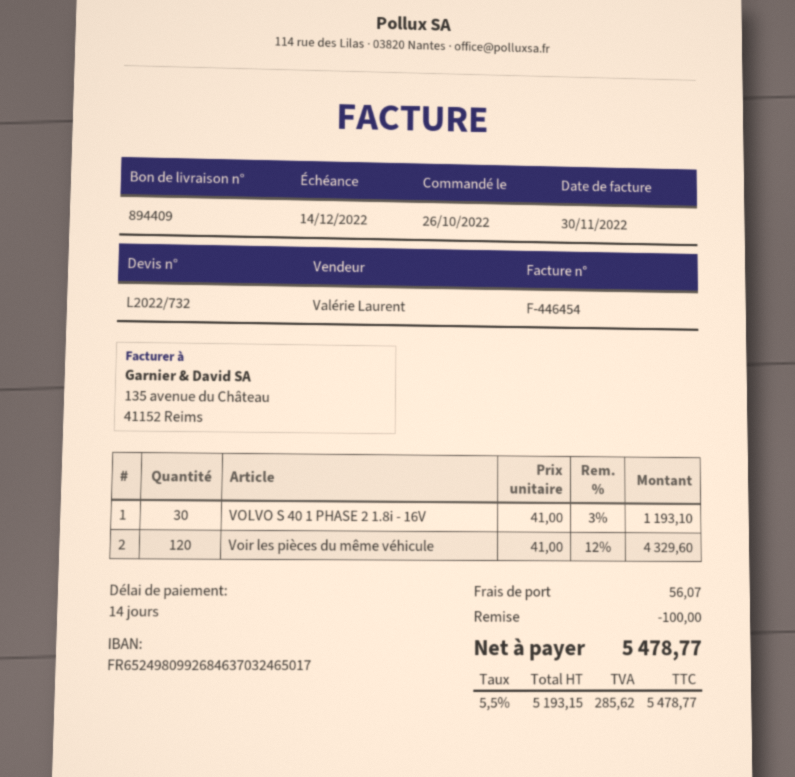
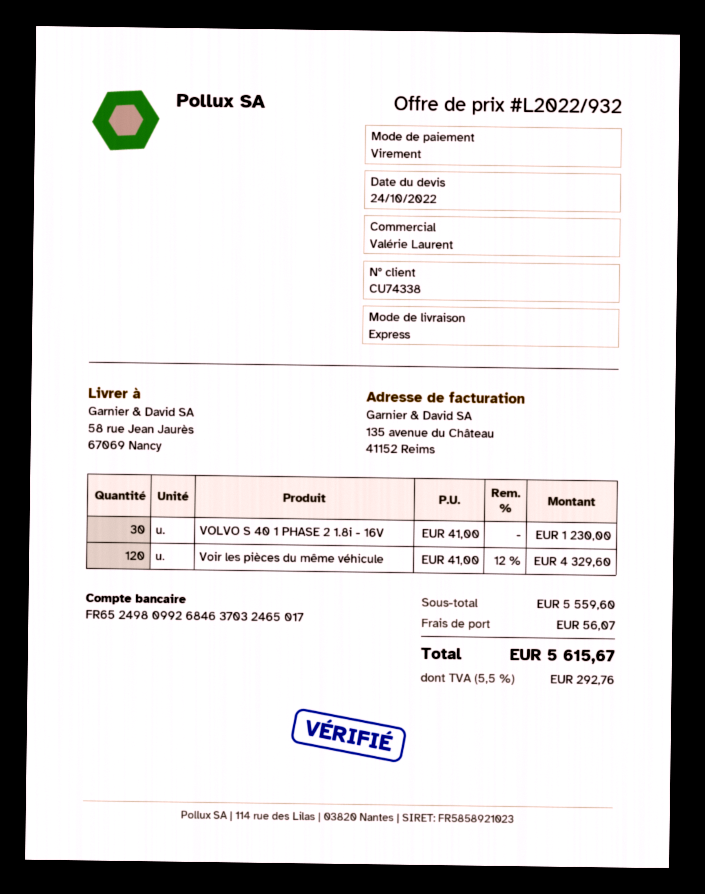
quote number: L2022/732 -> L2022/932
VOLVO S 40 1 PHASE 2 1.8i - 16V: 30 x 41.00 - 3% = 1193.10 -> 30 x 41.00 = 1230.00
discount: 100.00 -> none
tax: 5.5% = 285.62 -> 5.5% = 292.76
total: 5478.77 -> 5615.67

